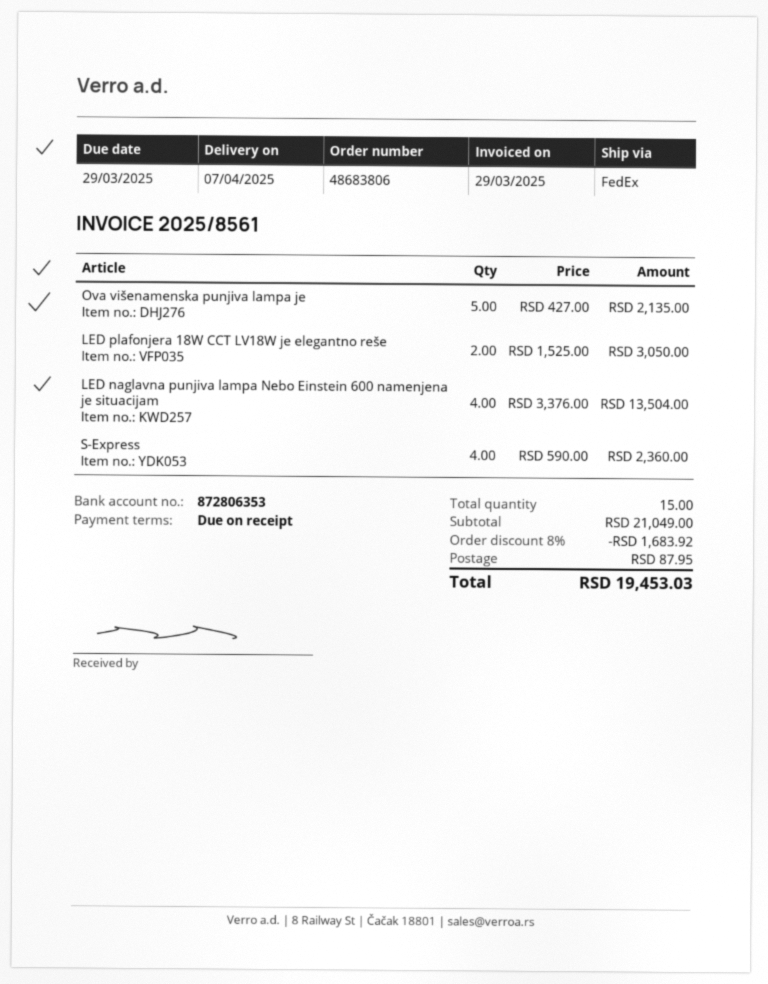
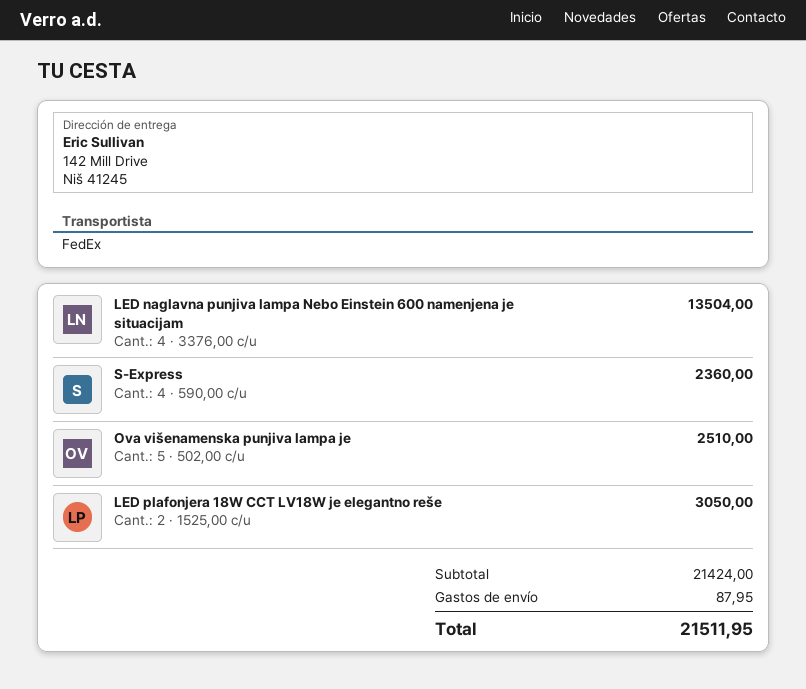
Ova višenamenska punjiva lampa je: 5 x 427.00 = 2135.00 -> 5 x 502.00 = 2510.00
subtotal: 21049.00 -> 21424.00
discount: 8% = 1683.92 -> none
total: 19453.03 -> 21511.95

